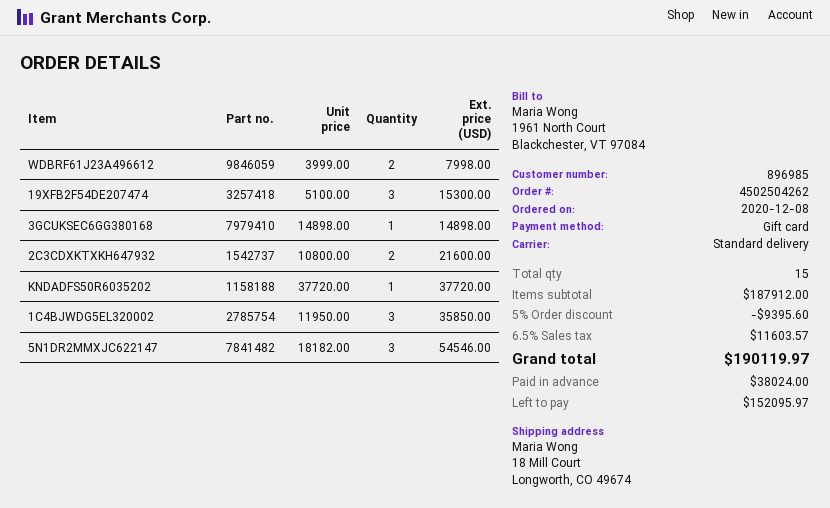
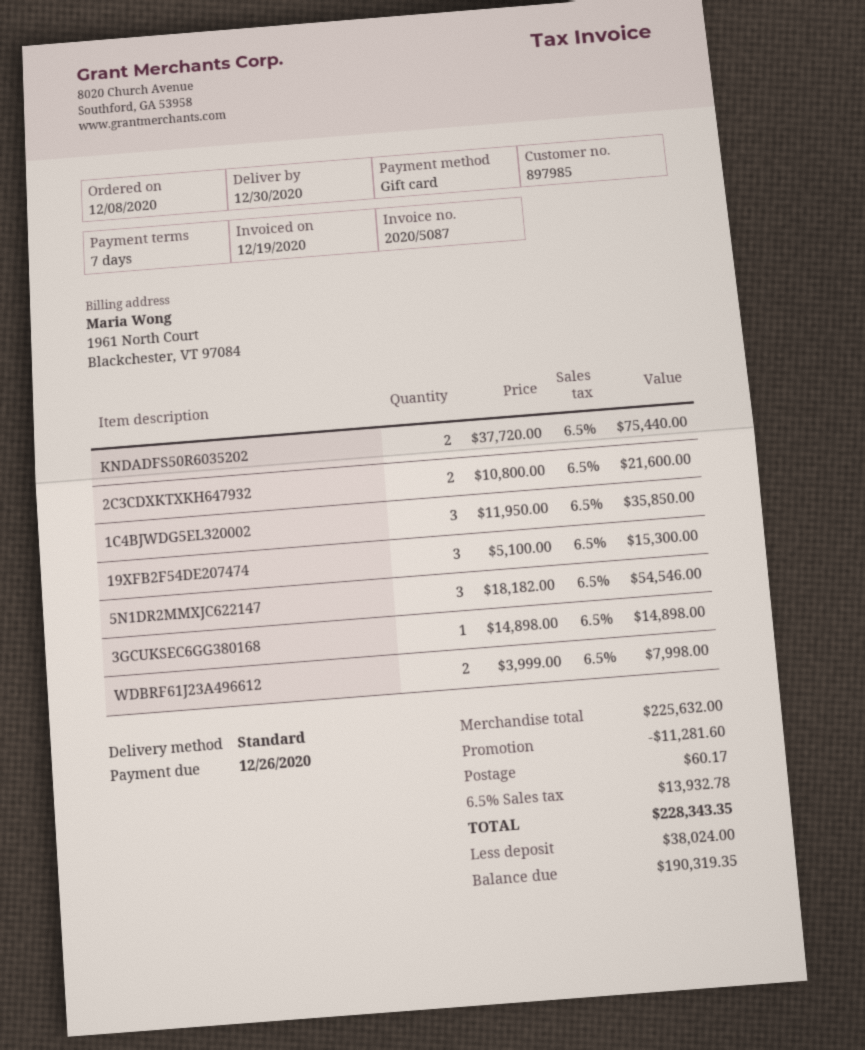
customer number: 896985 -> 897985
KNDADFS50R6035202: 1 x 37720.00 = 37720.00 -> 2 x 37720.00 = 75440.00
subtotal: 187912.00 -> 225632.00
discount: 9395.60 -> 11281.60
shipping: none -> 60.17
tax: 6.5% = 11603.57 -> 6.5% = 13932.78
total: 190119.97 -> 228343.35
balance: 152095.97 -> 190319.35

